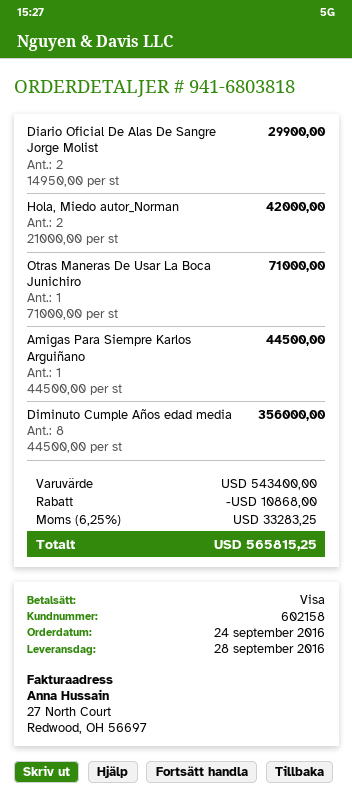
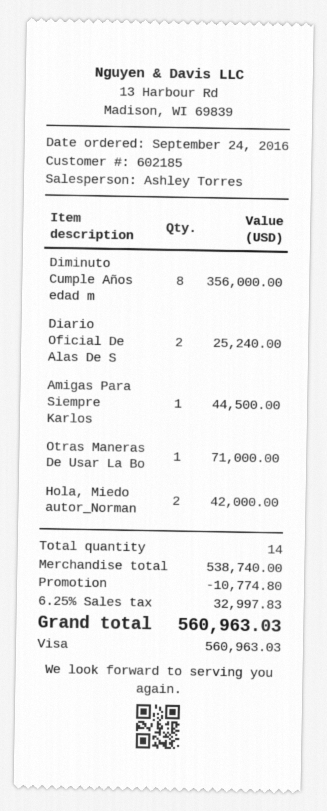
customer number: 602158 -> 602185
Diario Oficial De Alas De Sangre Jorge Molist: 2 for 29900.00 -> 2 for 25240.00
subtotal: 543400.00 -> 538740.00
discount: 10868.00 -> 10774.80
tax: 6.25% = 33283.25 -> 6.25% = 32997.83
total: 565815.25 -> 560963.03

